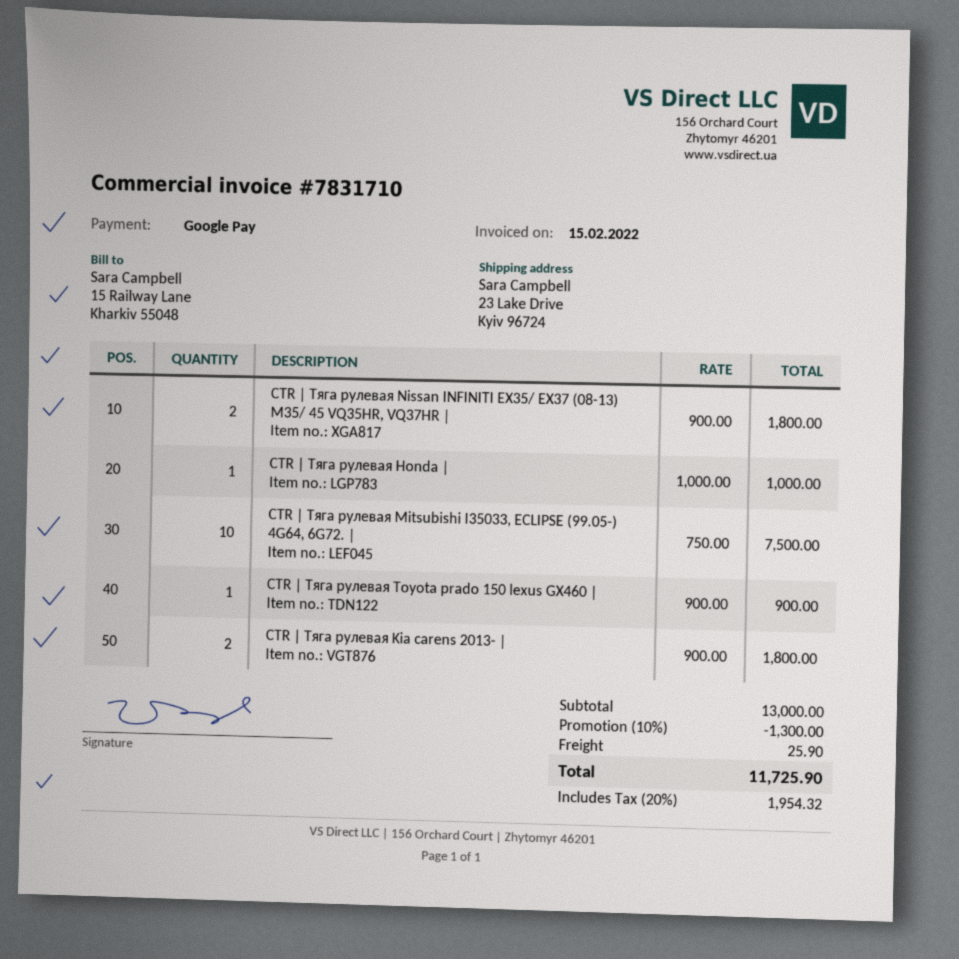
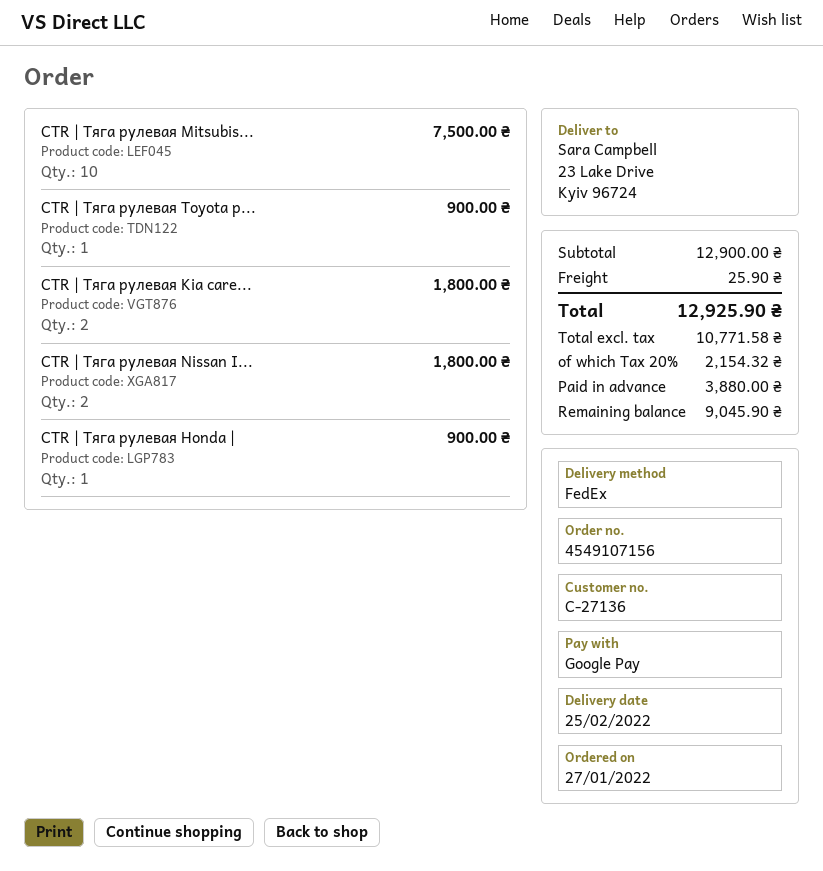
CTR | Тяга рулевая Honda |: 1 for 1000.00 -> 1 for 900.00
subtotal: 13000.00 -> 12900.00
discount: 10% = 1300.00 -> none
tax: 20% = 1954.32 -> 20% = 2154.32
total: 11725.90 -> 12925.90

